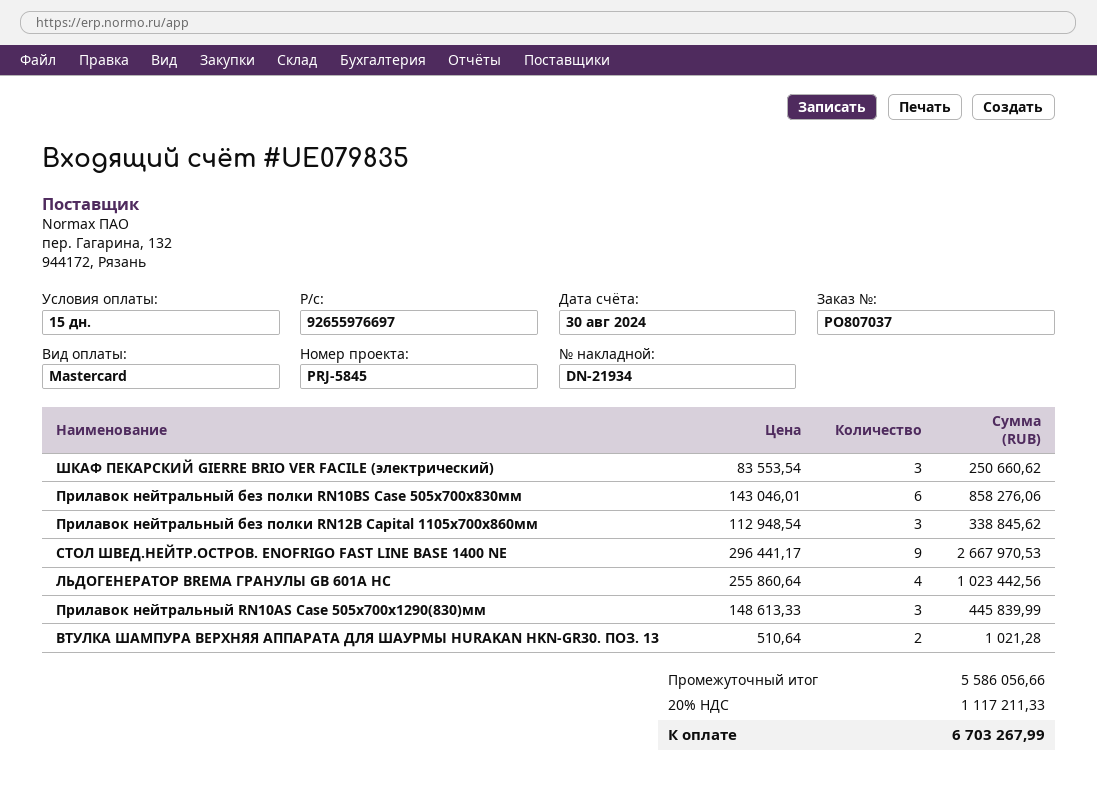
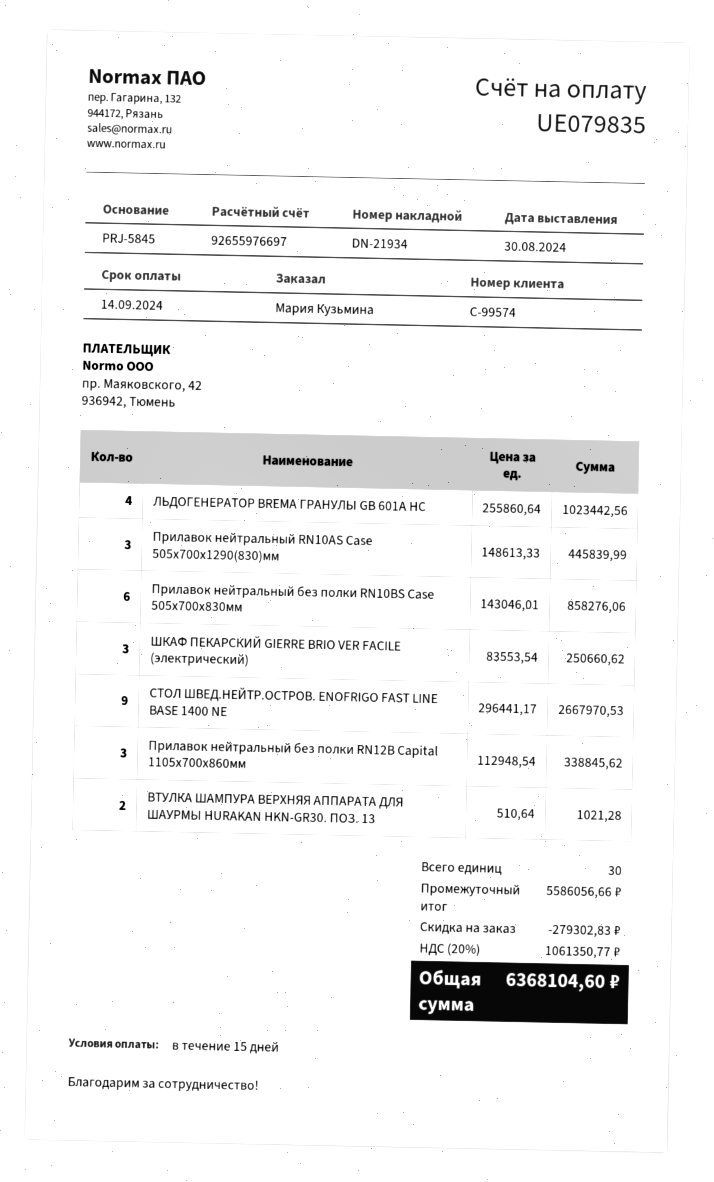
discount: none -> 279302.83
tax: 20% = 1117211.33 -> 20% = 1061350.77
total: 6703267.99 -> 6368104.60

